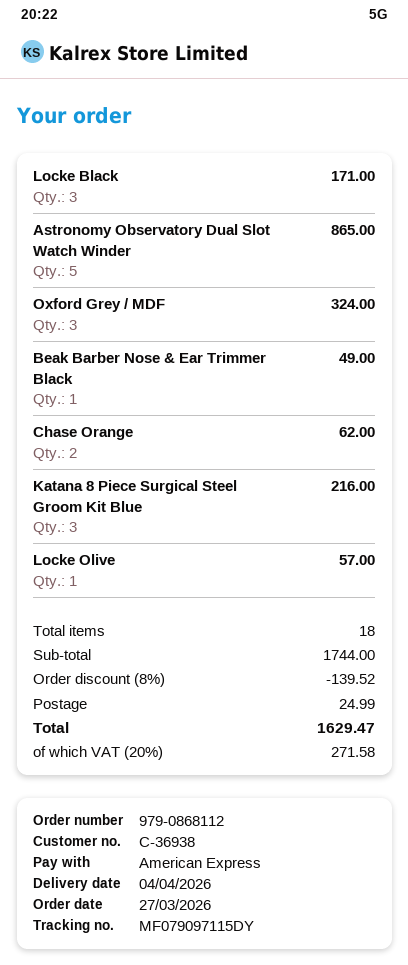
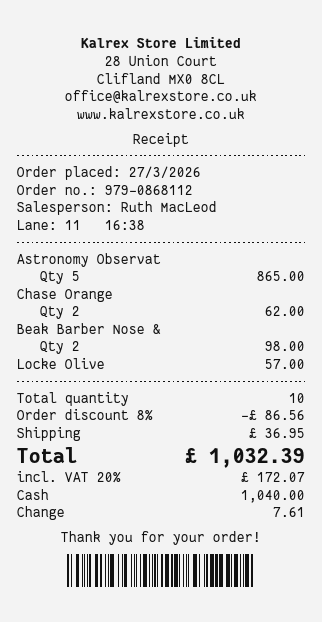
payment method: American Express -> cash
Locke Black: 3 for 171.00 -> none
Oxford Grey / MDF: 3 for 324.00 -> none
Beak Barber Nose & Ear Trimmer Black: 1 for 49.00 -> 2 for 98.00
Katana 8 Piece Surgical Steel Groom Kit Blue: 3 for 216.00 -> none
total quantity: 18 -> 10
discount: 8% = 139.52 -> 8% = 86.56
shipping: 24.99 -> 36.95
tax: 20% = 271.58 -> 20% = 172.07
total: 1629.47 -> 1032.39

